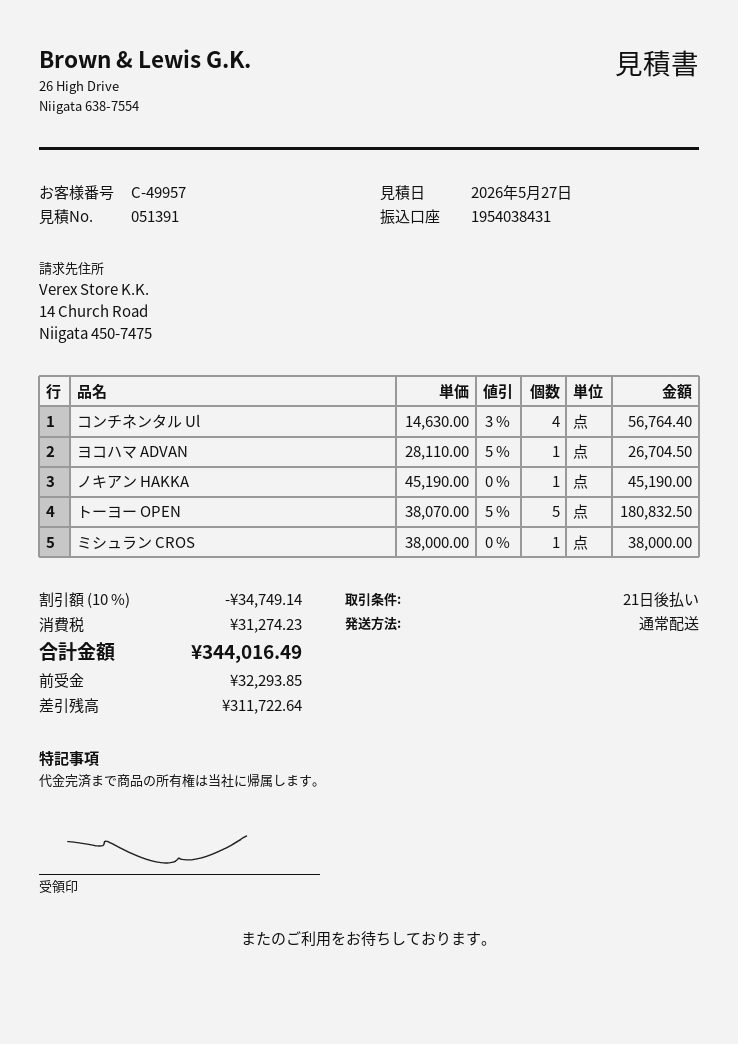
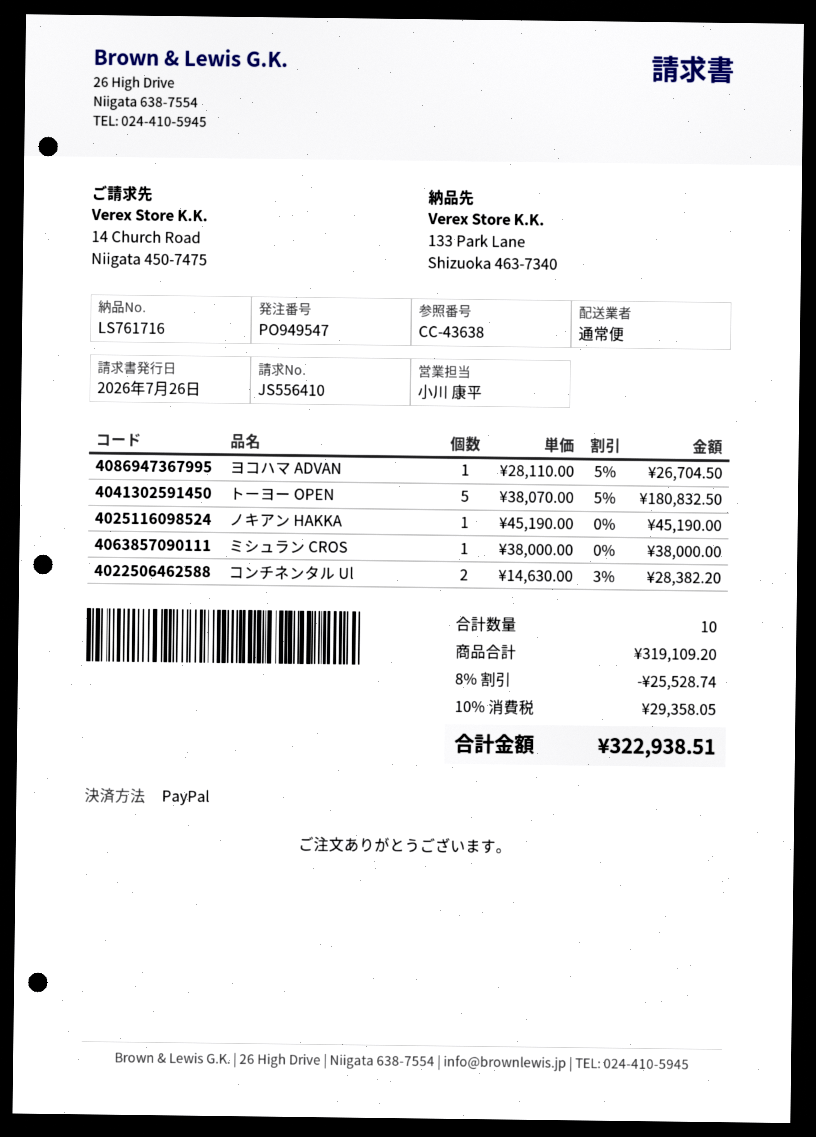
コンチネンタル Ul: 4 x 14630.00 - 3% = 56764.40 -> 2 x 14630.00 - 3% = 28382.20
discount: 10% = 34749.14 -> 8% = 25528.74
tax: 31274.23 -> 29358.05
total: 344016.49 -> 322938.51

